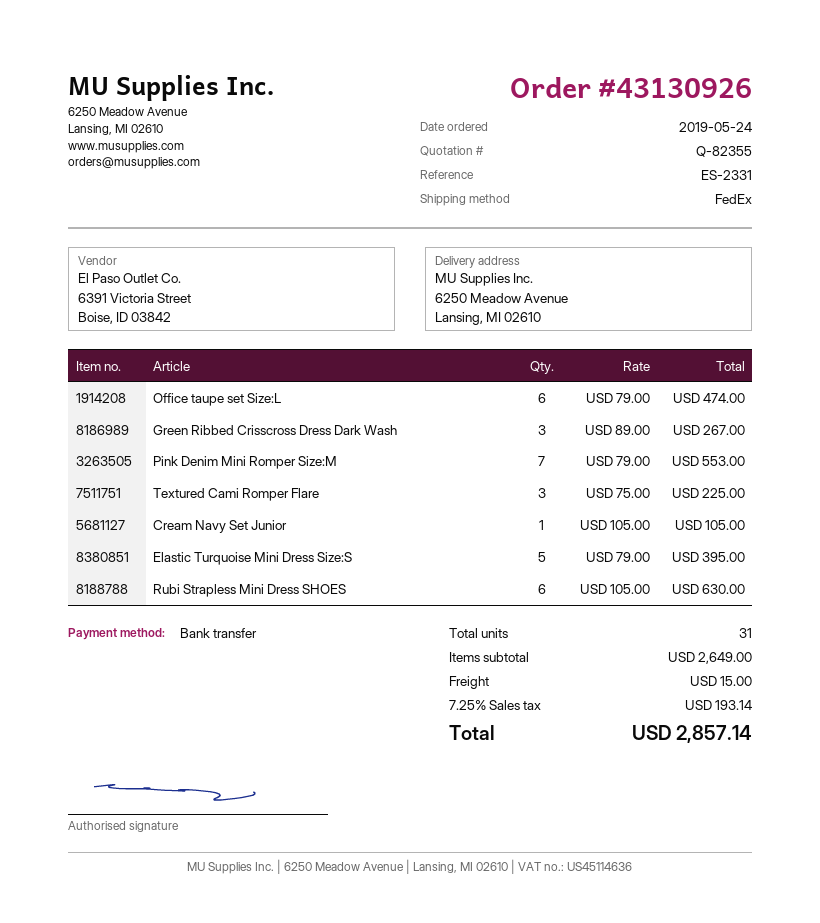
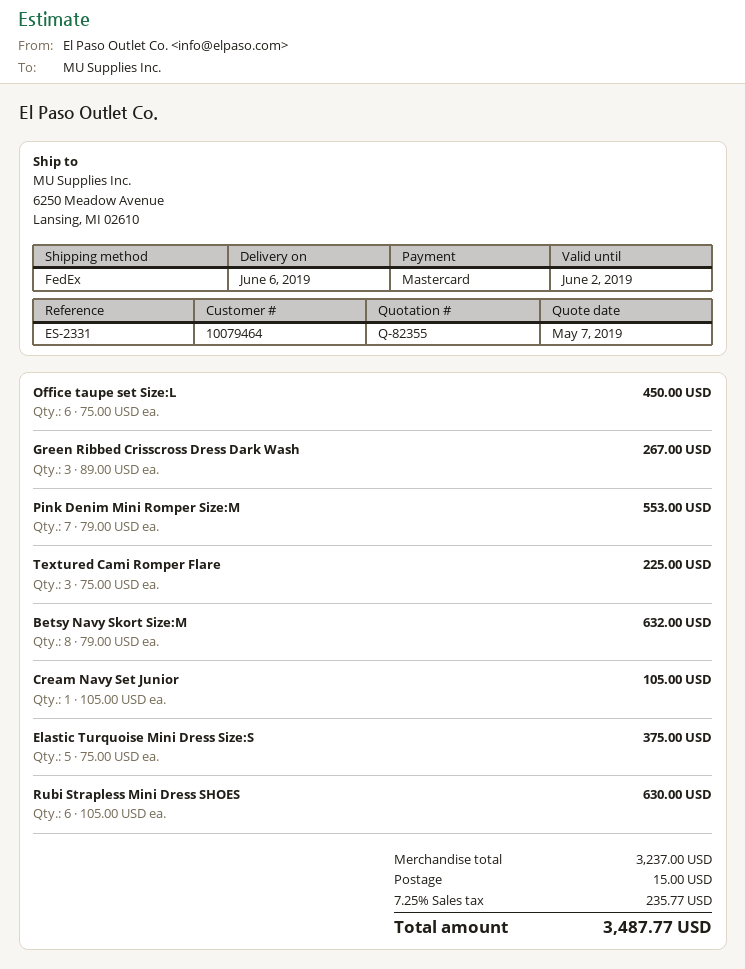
payment method: bank transfer -> Mastercard
Office taupe set Size:L: 6 x 79.00 = 474.00 -> 6 x 75.00 = 450.00
Elastic Turquoise Mini Dress Size:S: 5 x 79.00 = 395.00 -> 5 x 75.00 = 375.00
Betsy Navy Skort Size:M: none -> 8 x 79.00 = 632.00
subtotal: 2649.00 -> 3237.00
tax: 7.25% = 193.14 -> 7.25% = 235.77
total: 2857.14 -> 3487.77

